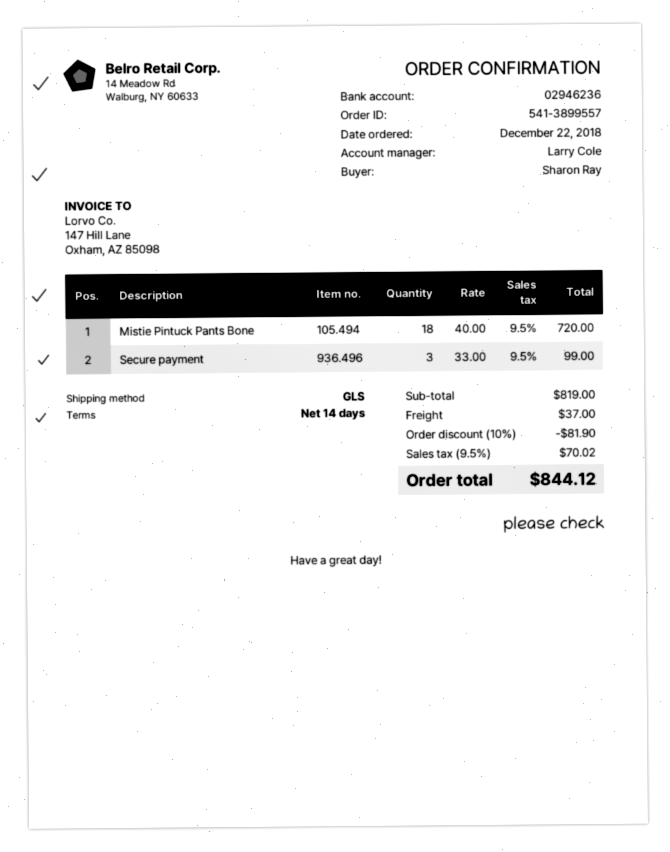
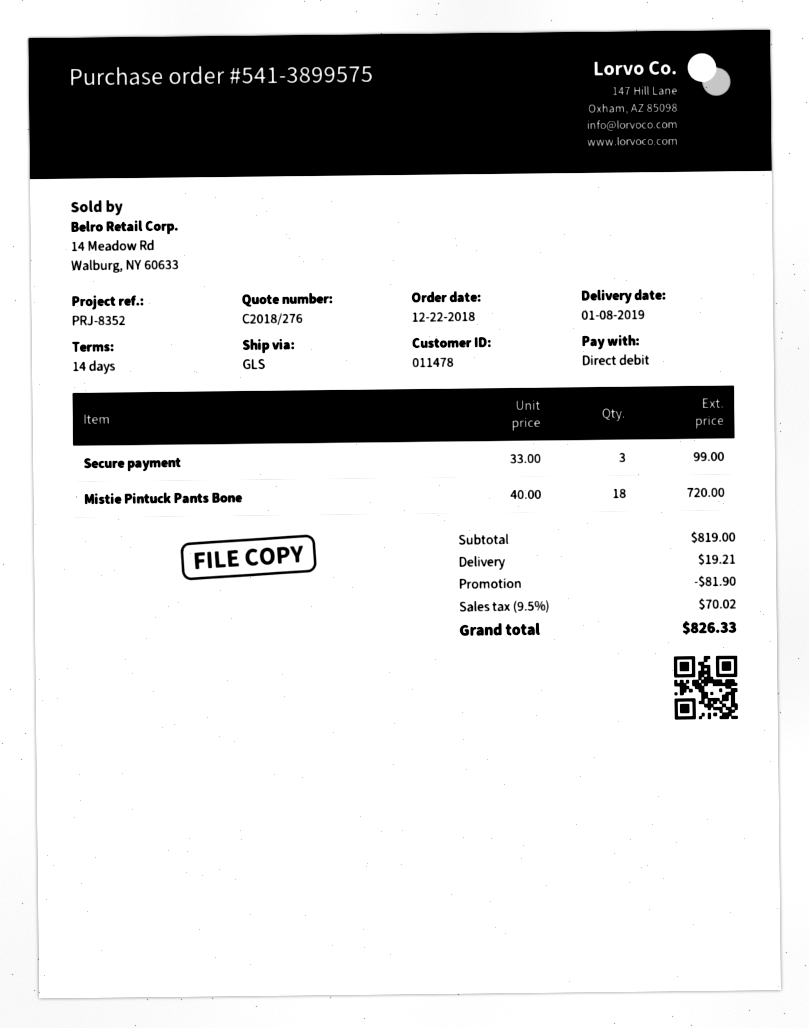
order number: 541-3899557 -> 541-3899575
shipping: 37.00 -> 19.21
total: 844.12 -> 826.33

